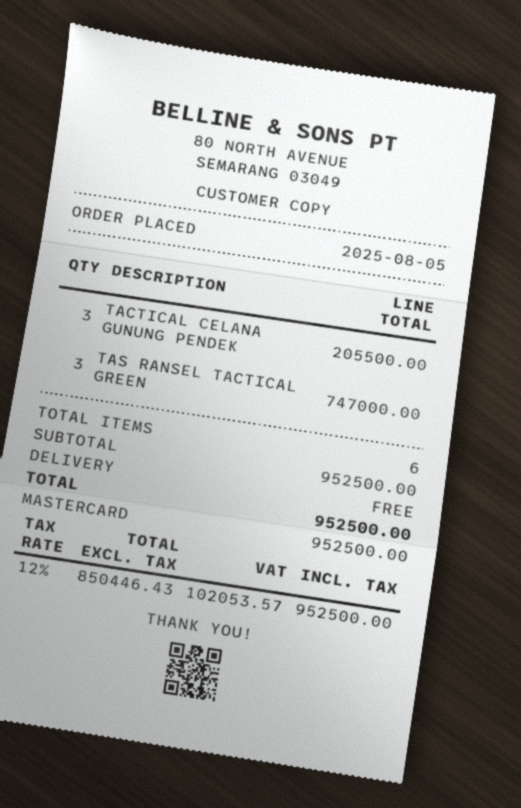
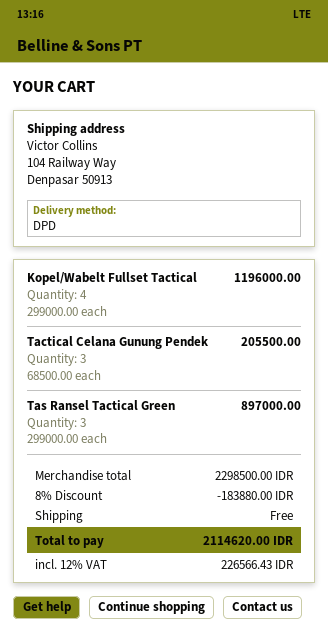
TAS RANSEL TACTICAL GREEN: 3 for 747000.00 -> 3 for 897000.00
Kopel/Wabelt Fullset Tactical: none -> 4 for 1196000.00
subtotal: 952500.00 -> 2298500.00
discount: none -> 8% = 183880.00
tax: 12% = 102053.57 -> 12% = 226566.43
total: 952500.00 -> 2114620.00

